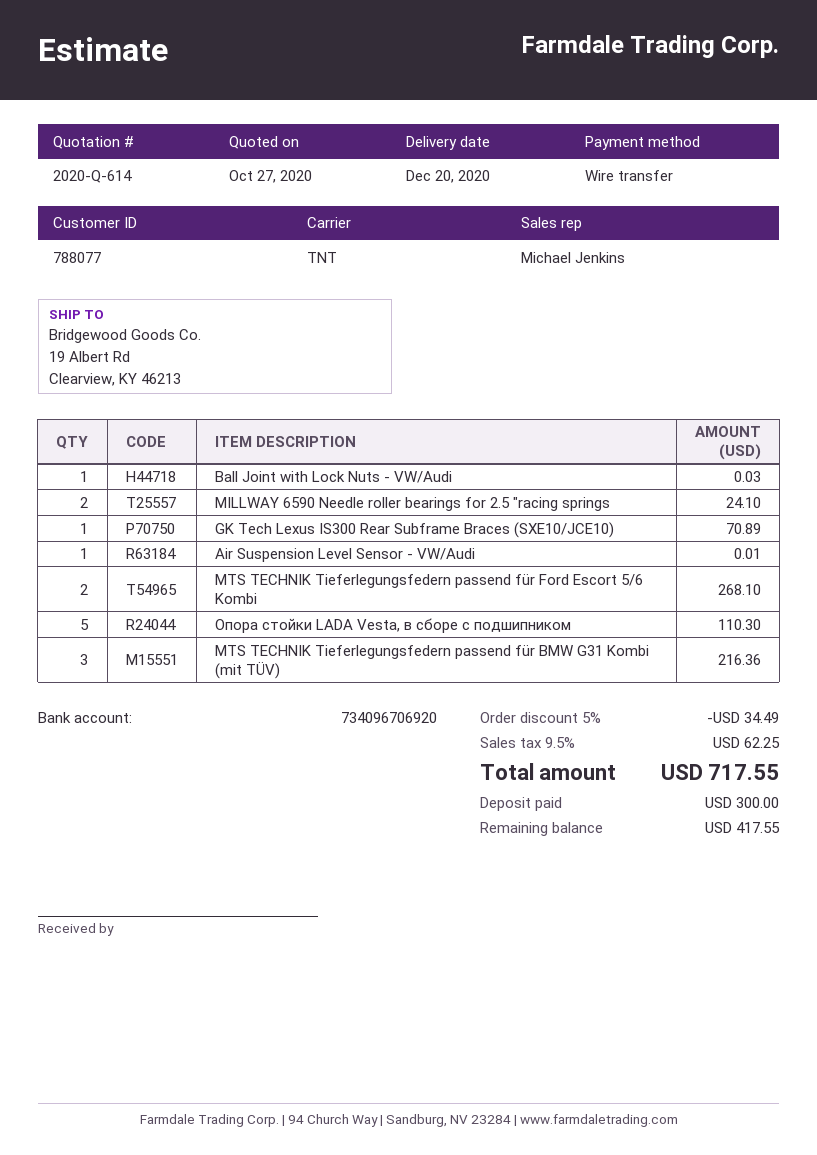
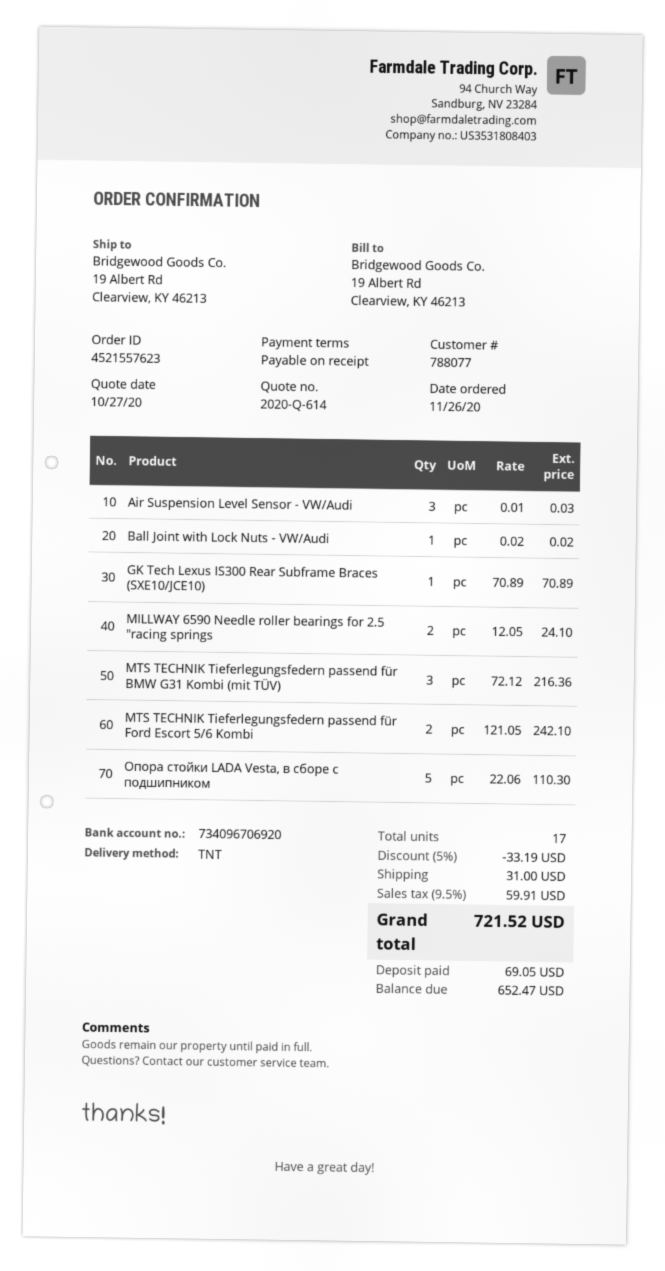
Ball Joint with Lock Nuts - VW/Audi: 1 for 0.03 -> 1 for 0.02
Air Suspension Level Sensor - VW/Audi: 1 for 0.01 -> 3 for 0.03
MTS TECHNIK Tieferlegungsfedern passend für Ford Escort 5/6 Kombi: 2 for 268.10 -> 2 for 242.10
discount: 5% = 34.49 -> 5% = 33.19
shipping: none -> 31.00
tax: 9.5% = 62.25 -> 9.5% = 59.91
total: 717.55 -> 721.52
deposit: 300.00 -> 69.05
balance: 417.55 -> 652.47

